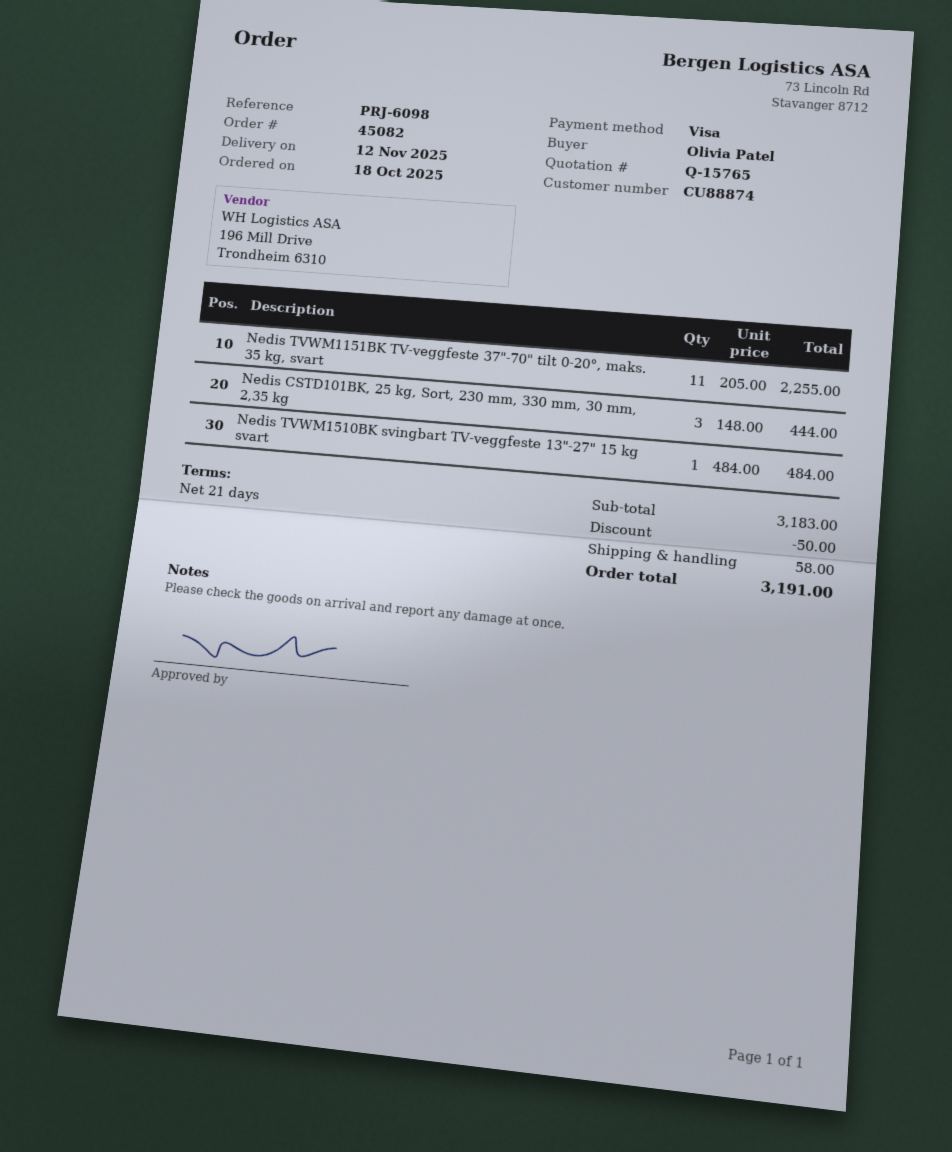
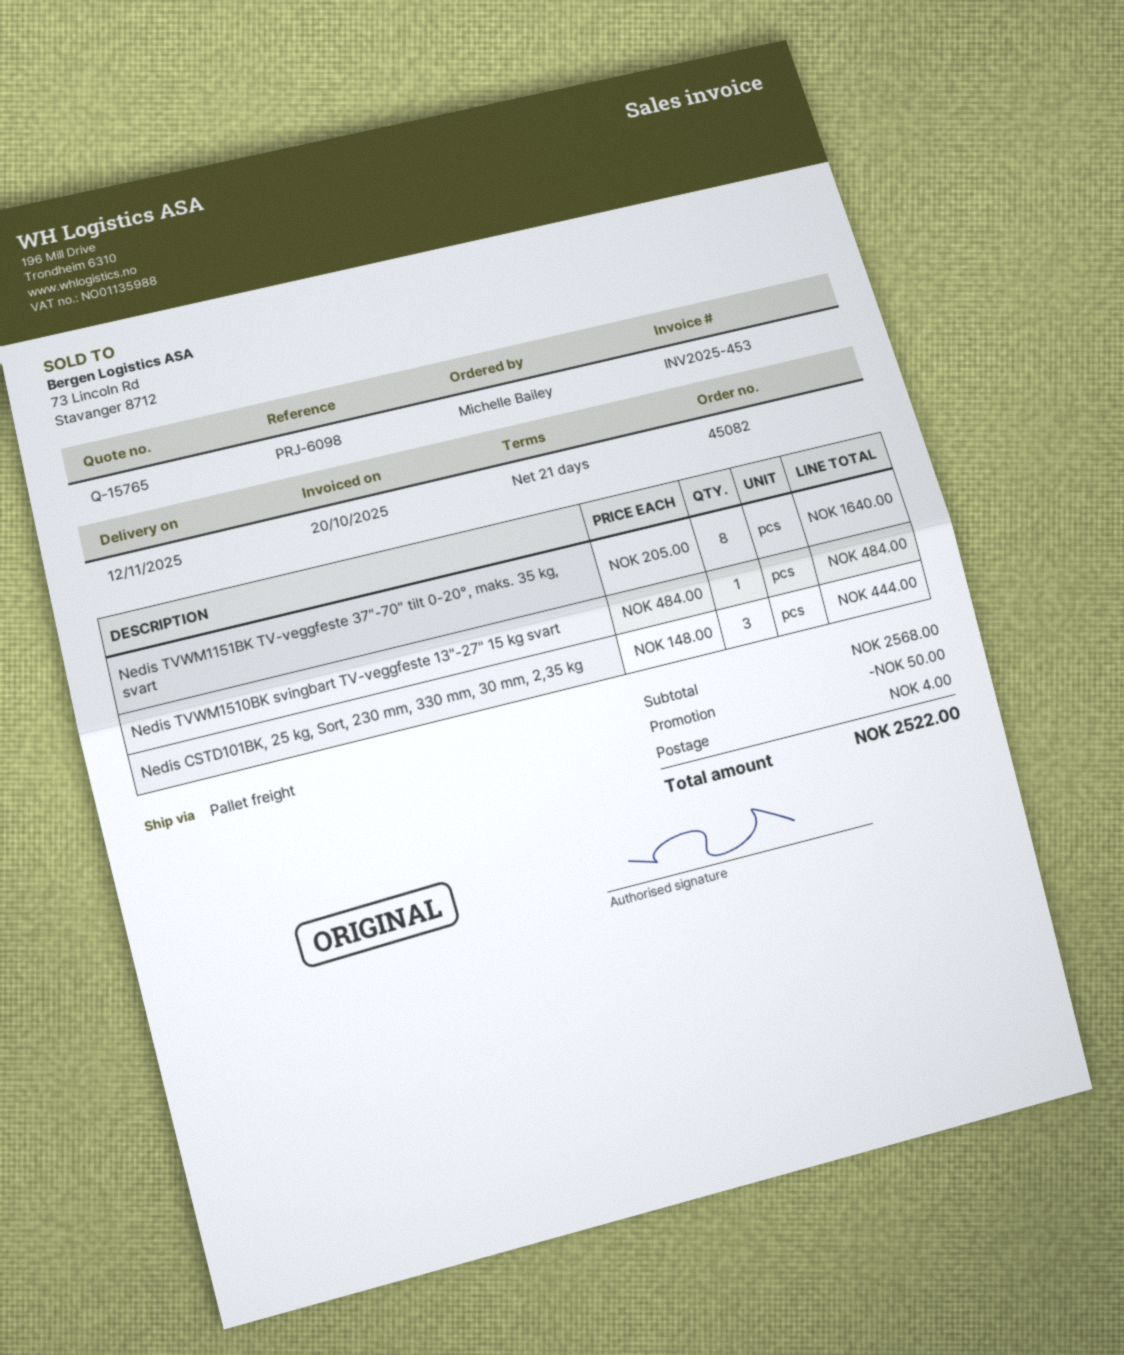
ordered by: Olivia Patel -> Michelle Bailey
Nedis TVWM1151BK TV-veggfeste 37"-70" tilt 0-20°, maks. 35 kg, svart: 11 x 205.00 = 2255.00 -> 8 x 205.00 = 1640.00
subtotal: 3183.00 -> 2568.00
shipping: 58.00 -> 4.00
total: 3191.00 -> 2522.00

